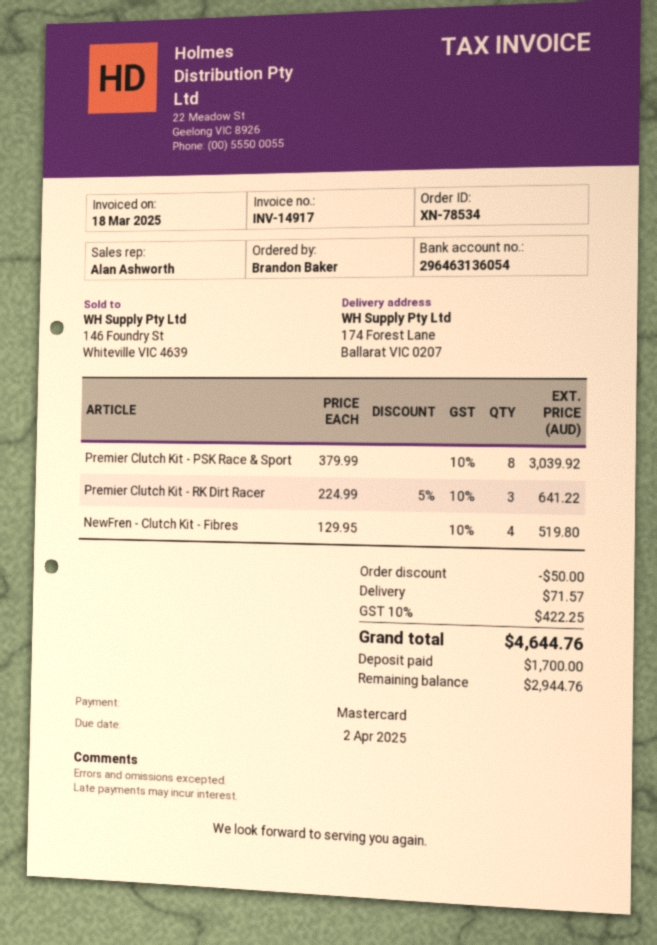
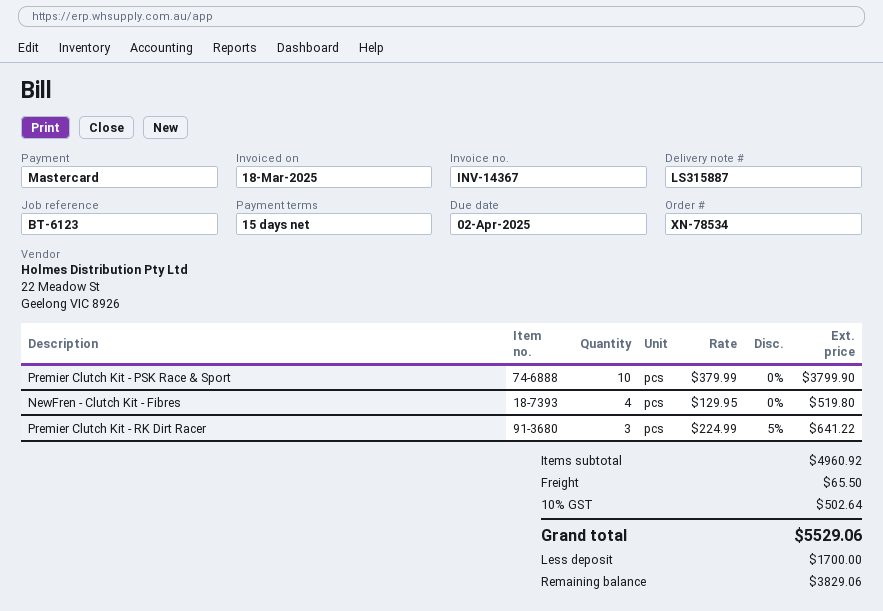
invoice number: INV-14917 -> INV-14367
Premier Clutch Kit - PSK Race & Sport: 8 x 379.99 = 3039.92 -> 10 x 379.99 = 3799.90
discount: 50.00 -> none
shipping: 71.57 -> 65.50
tax: 10% = 422.25 -> 10% = 502.64
total: 4644.76 -> 5529.06
balance: 2944.76 -> 3829.06

